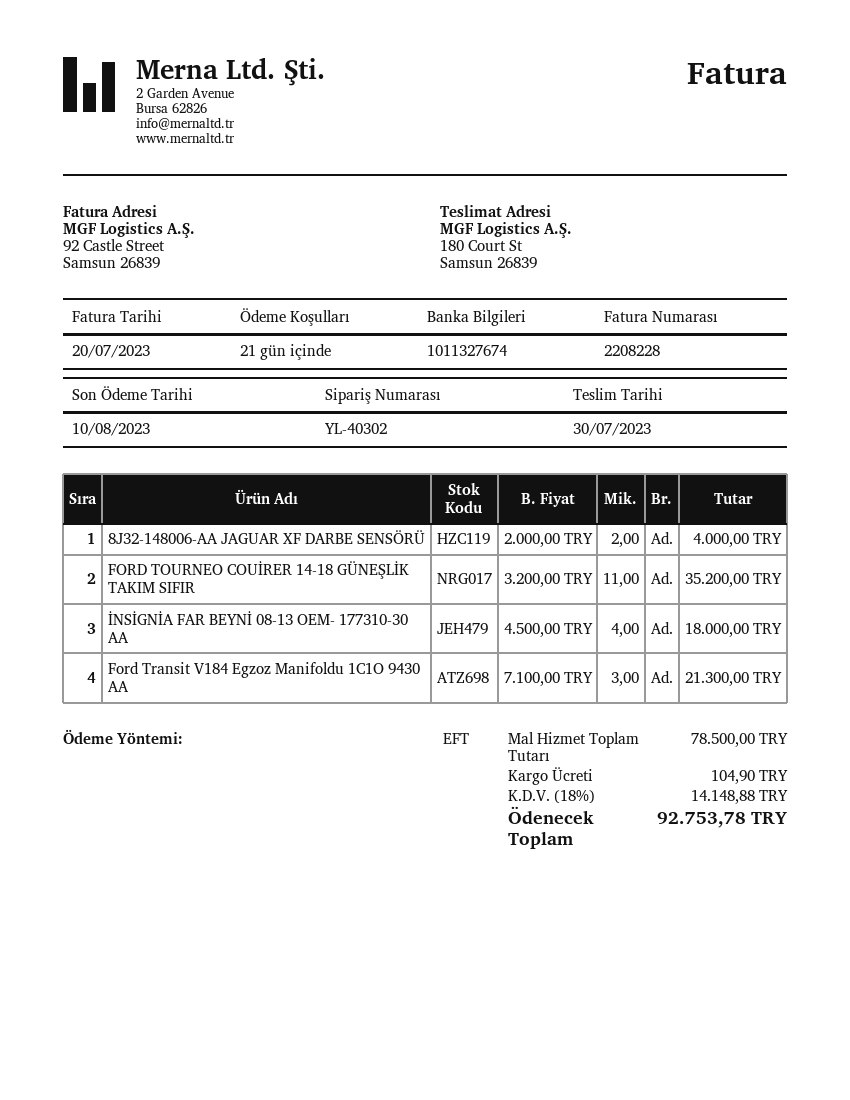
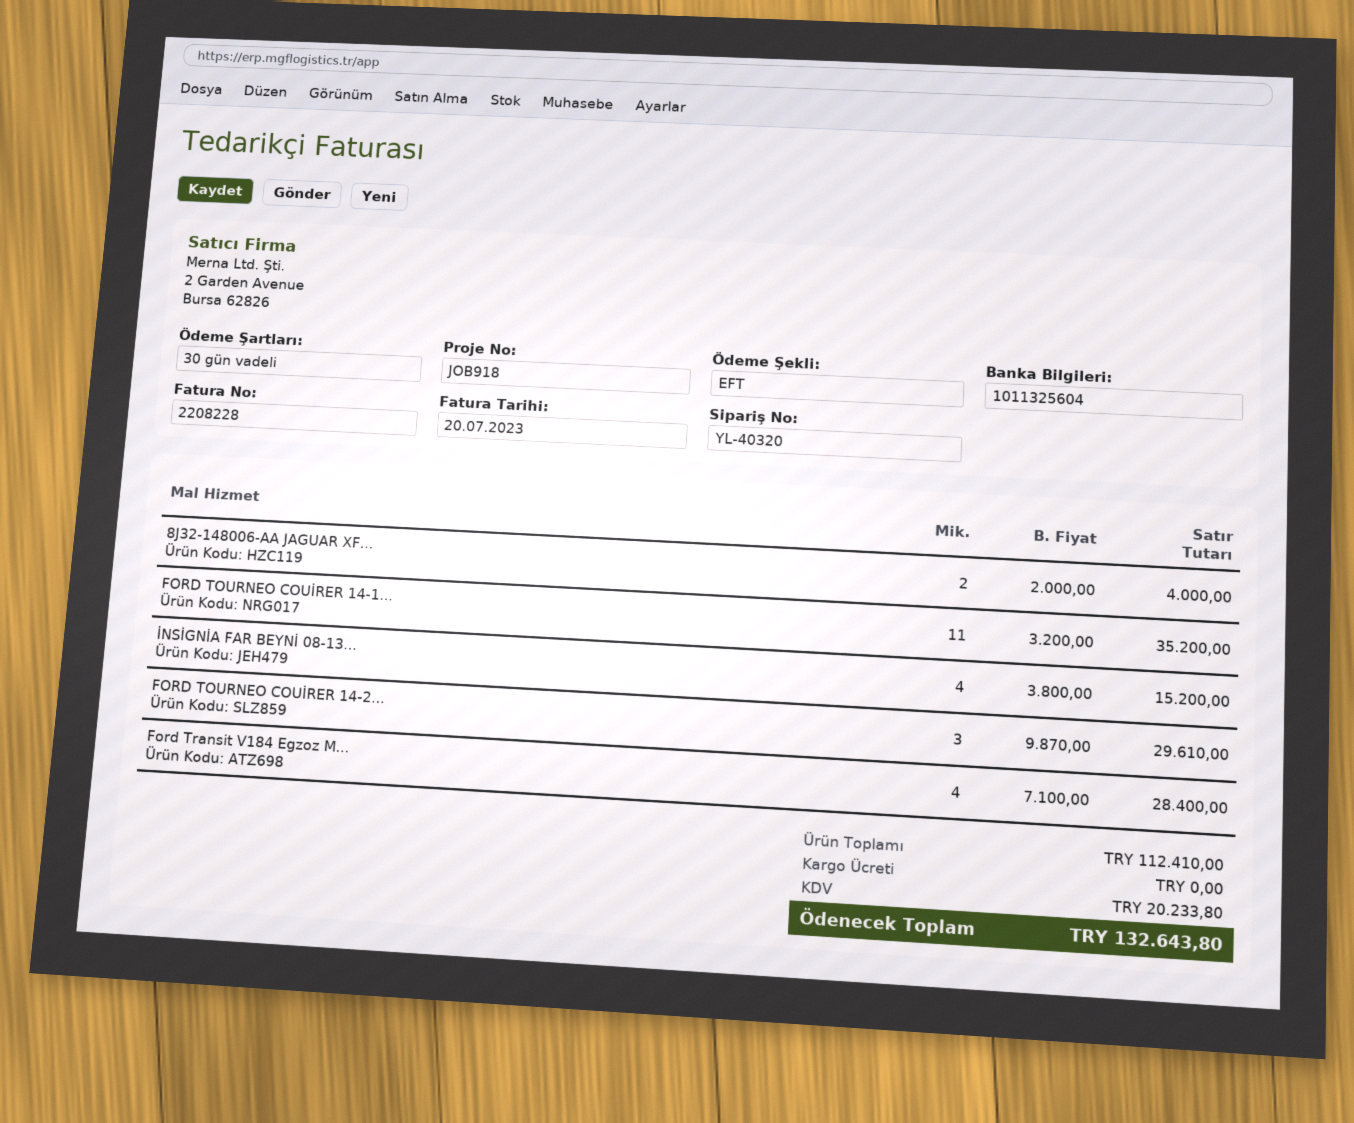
order number: YL-40302 -> YL-40320
payment terms: 21 days -> 30 days
bank account: 1011327674 -> 1011325604
İNSİGNİA FAR BEYNİ 08-13 OEM- 177310-30 AA: 4 x 4500.00 = 18000.00 -> 4 x 3800.00 = 15200.00
Ford Transit V184 Egzoz Manifoldu 1C1O 9430 AA: 3 x 7100.00 = 21300.00 -> 4 x 7100.00 = 28400.00
FORD TOURNEO COUİRER 14-2...: none -> 3 x 9870.00 = 29610.00
subtotal: 78500.00 -> 112410.00
shipping: 104.90 -> 0.00
tax: 14148.88 -> 20233.80
total: 92753.78 -> 132643.80

